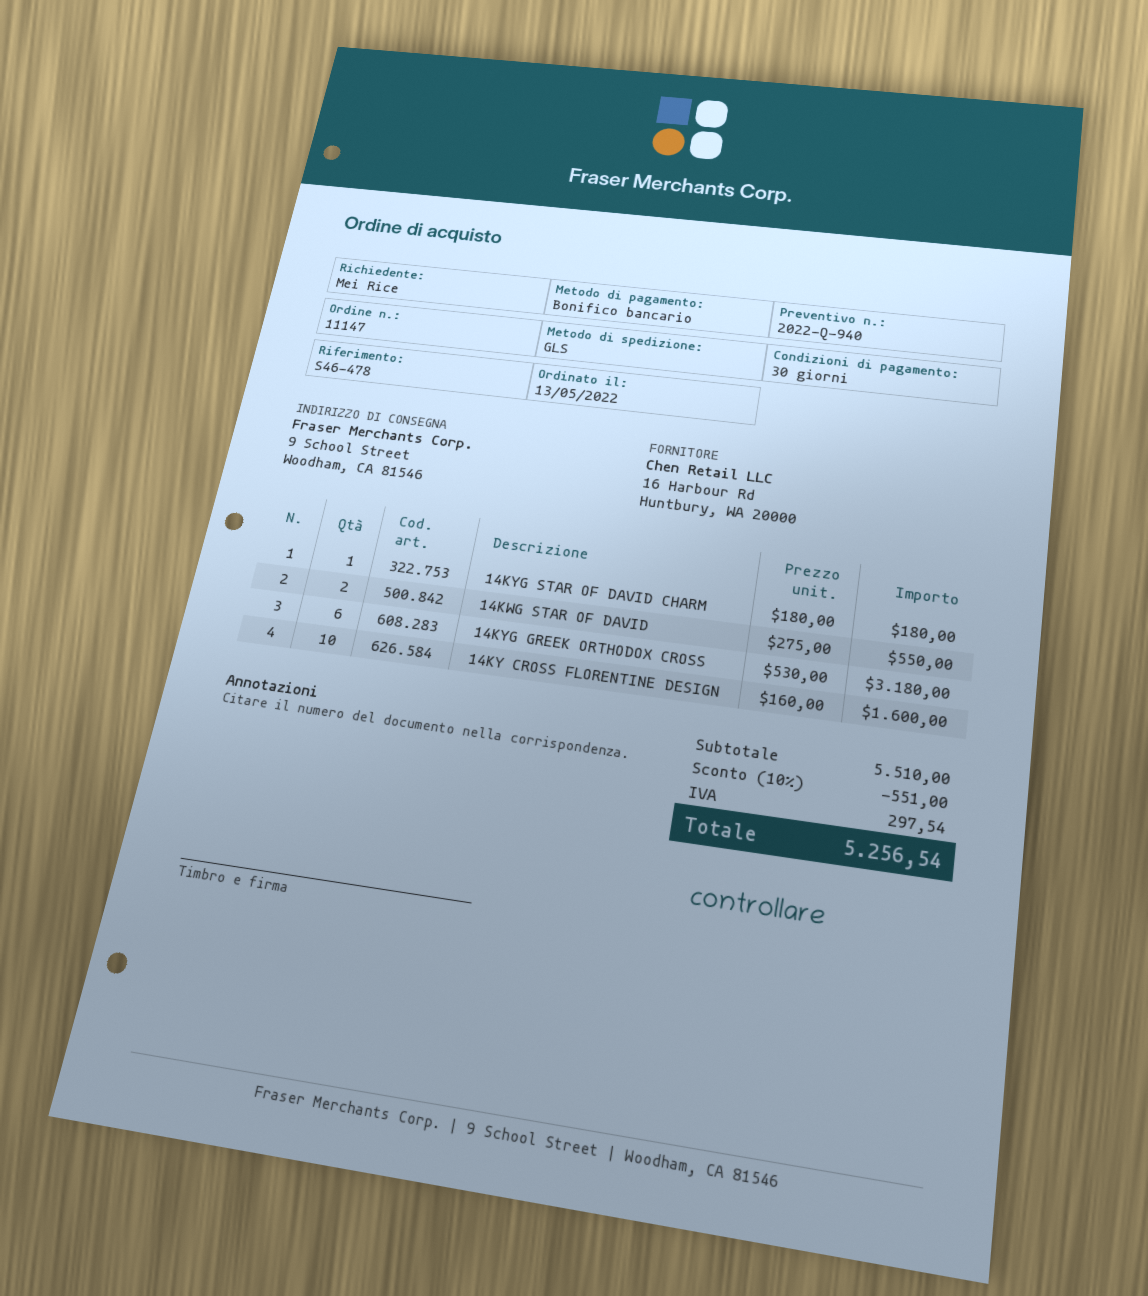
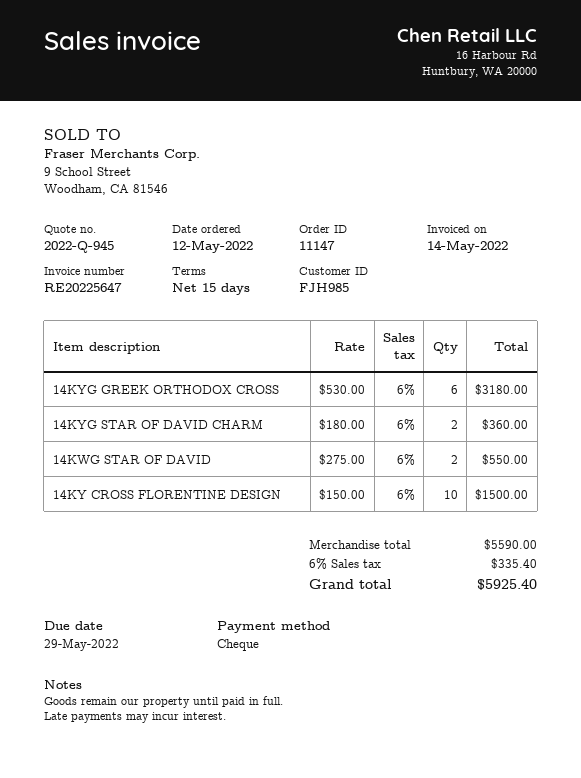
quote number: 2022-Q-940 -> 2022-Q-945
order date: 2022-05-13 -> 2022-05-12
payment terms: 30 days -> 15 days
payment method: bank transfer -> cheque
14KYG STAR OF DAVID CHARM: 1 x 180.00 = 180.00 -> 2 x 180.00 = 360.00
14KY CROSS FLORENTINE DESIGN: 10 x 160.00 = 1600.00 -> 10 x 150.00 = 1500.00
subtotal: 5510.00 -> 5590.00
discount: 10% = 551.00 -> none
tax: 297.54 -> 335.40
total: 5256.54 -> 5925.40

